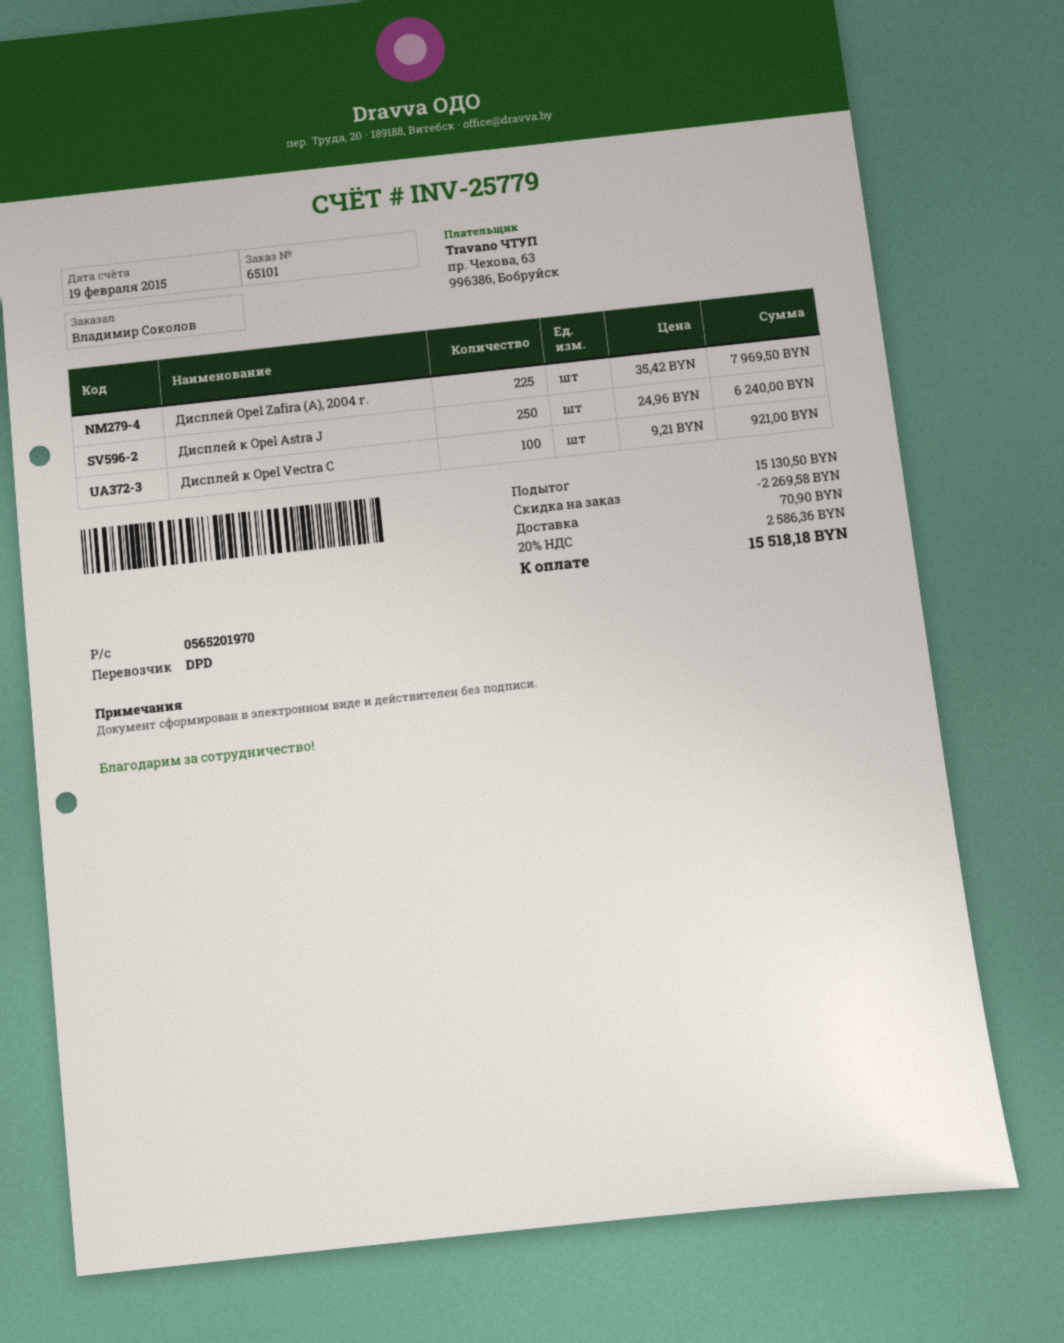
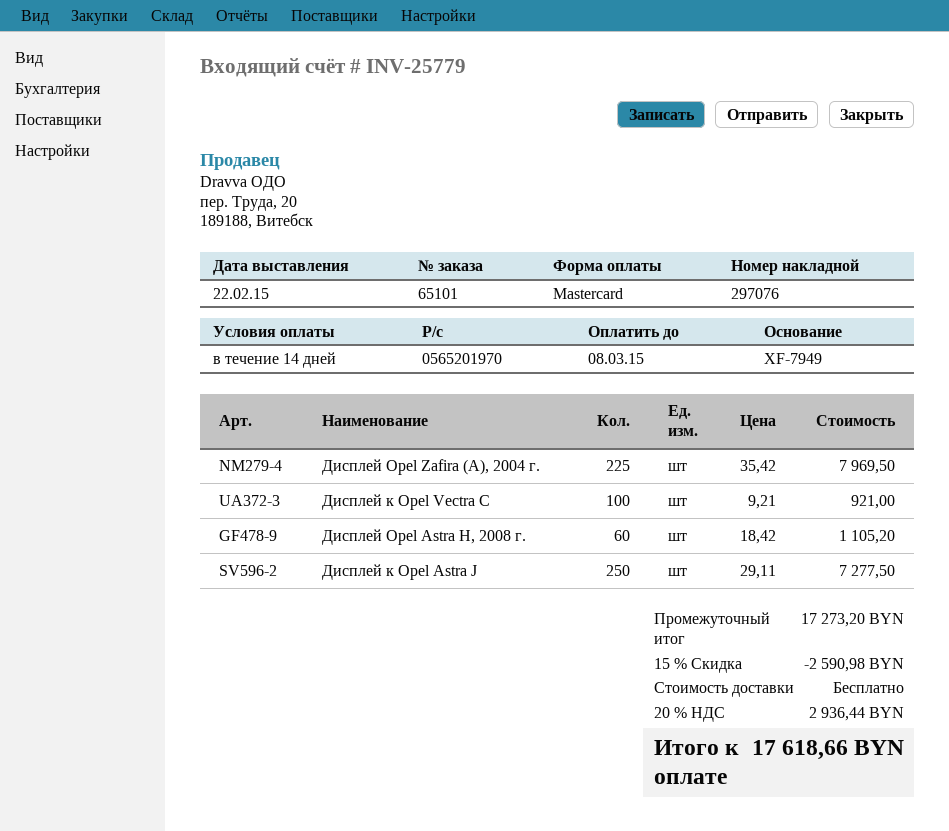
invoice date: 2015-02-19 -> 2015-02-22
Дисплей к Opel Astra J: 250 x 24.96 = 6240.00 -> 250 x 29.11 = 7277.50
Дисплей Opel Astra H, 2008 г.: none -> 60 x 18.42 = 1105.20
subtotal: 15130.50 -> 17273.20
discount: 2269.58 -> 2590.98
shipping: 70.90 -> 0.00
tax: 20% = 2586.36 -> 20% = 2936.44
total: 15518.18 -> 17618.66

